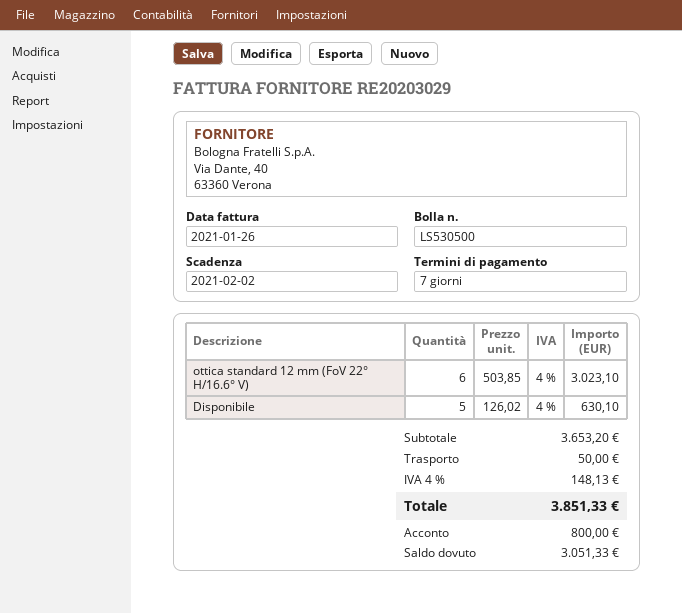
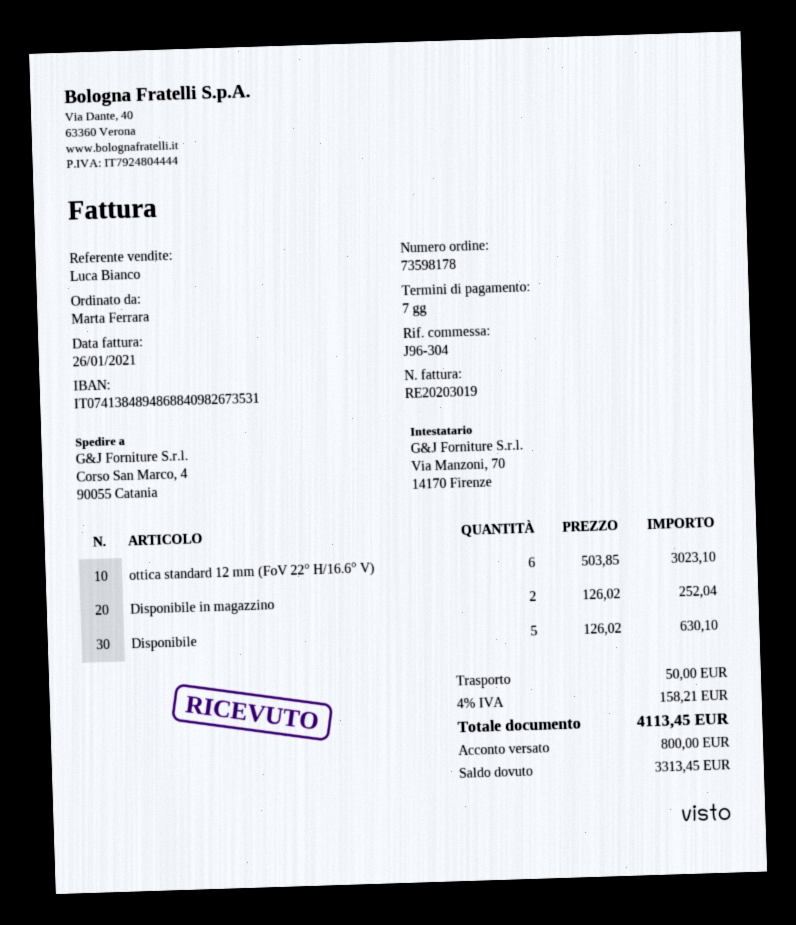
invoice number: RE20203029 -> RE20203019
Disponibile in magazzino: none -> 2 x 126.02 = 252.04
tax: 4% = 148.13 -> 4% = 158.21
total: 3851.33 -> 4113.45
balance: 3051.33 -> 3313.45

